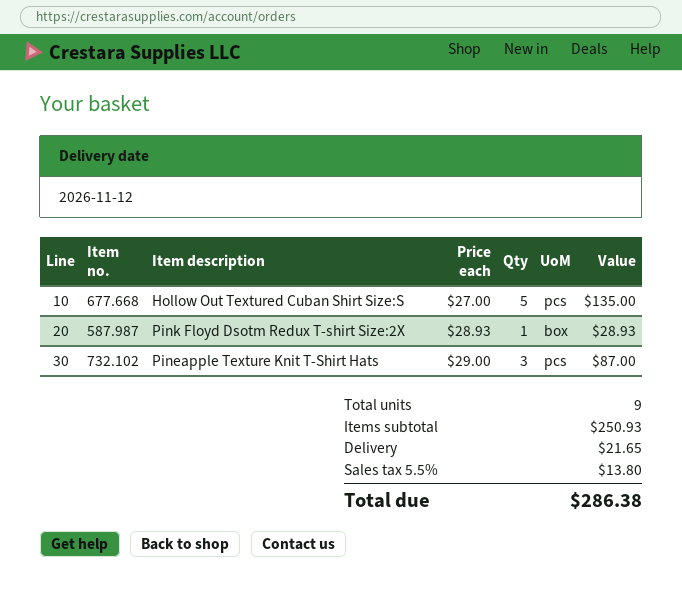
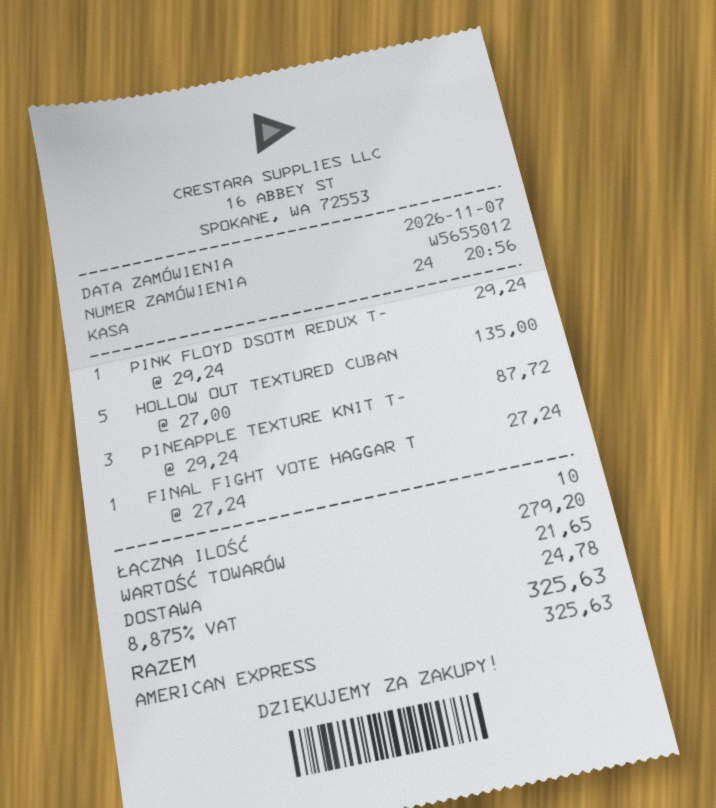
Pink Floyd Dsotm Redux T-shirt Size:2X: 1 x 28.93 = 28.93 -> 1 x 29.24 = 29.24
Pineapple Texture Knit T-Shirt Hats: 3 x 29.00 = 87.00 -> 3 x 29.24 = 87.72
FINAL FIGHT VOTE HAGGAR T: none -> 1 x 27.24 = 27.24
total quantity: 9 -> 10
subtotal: 250.93 -> 279.20
tax: 5.5% = 13.80 -> 8.875% = 24.78
total: 286.38 -> 325.63

